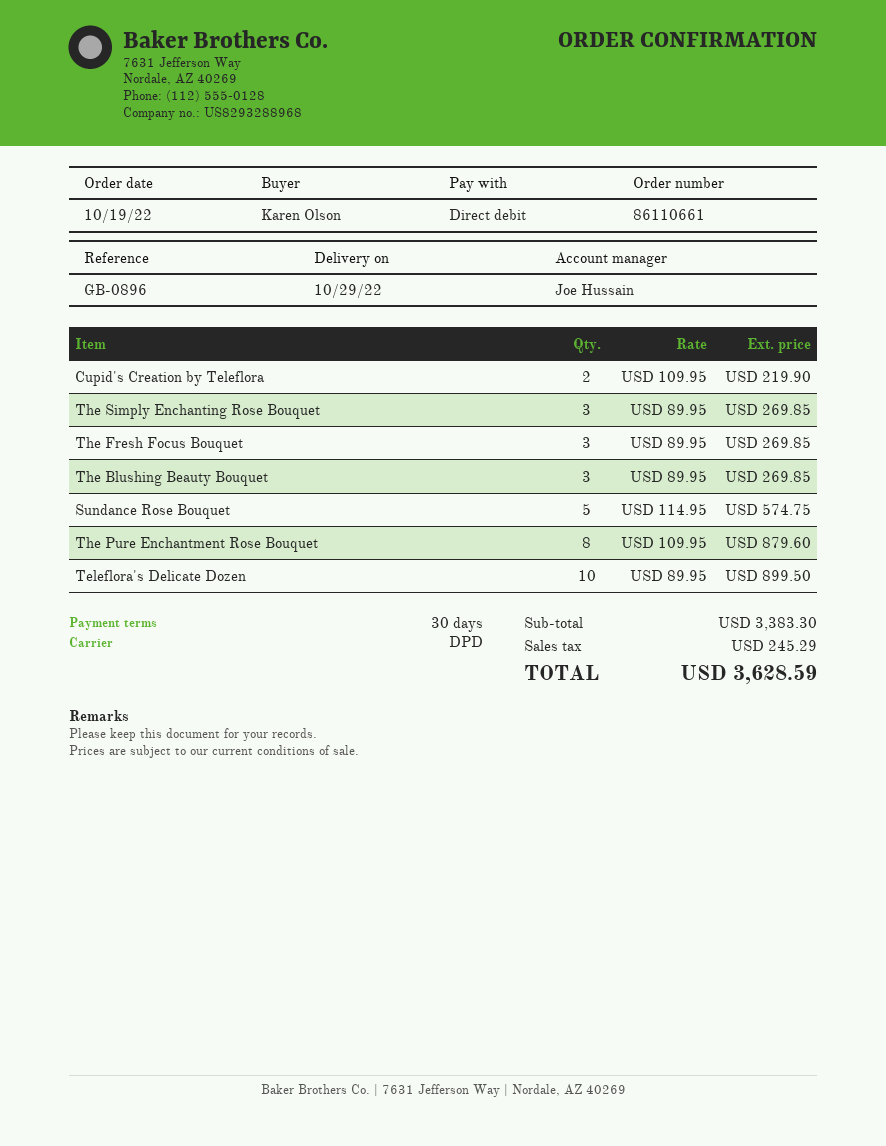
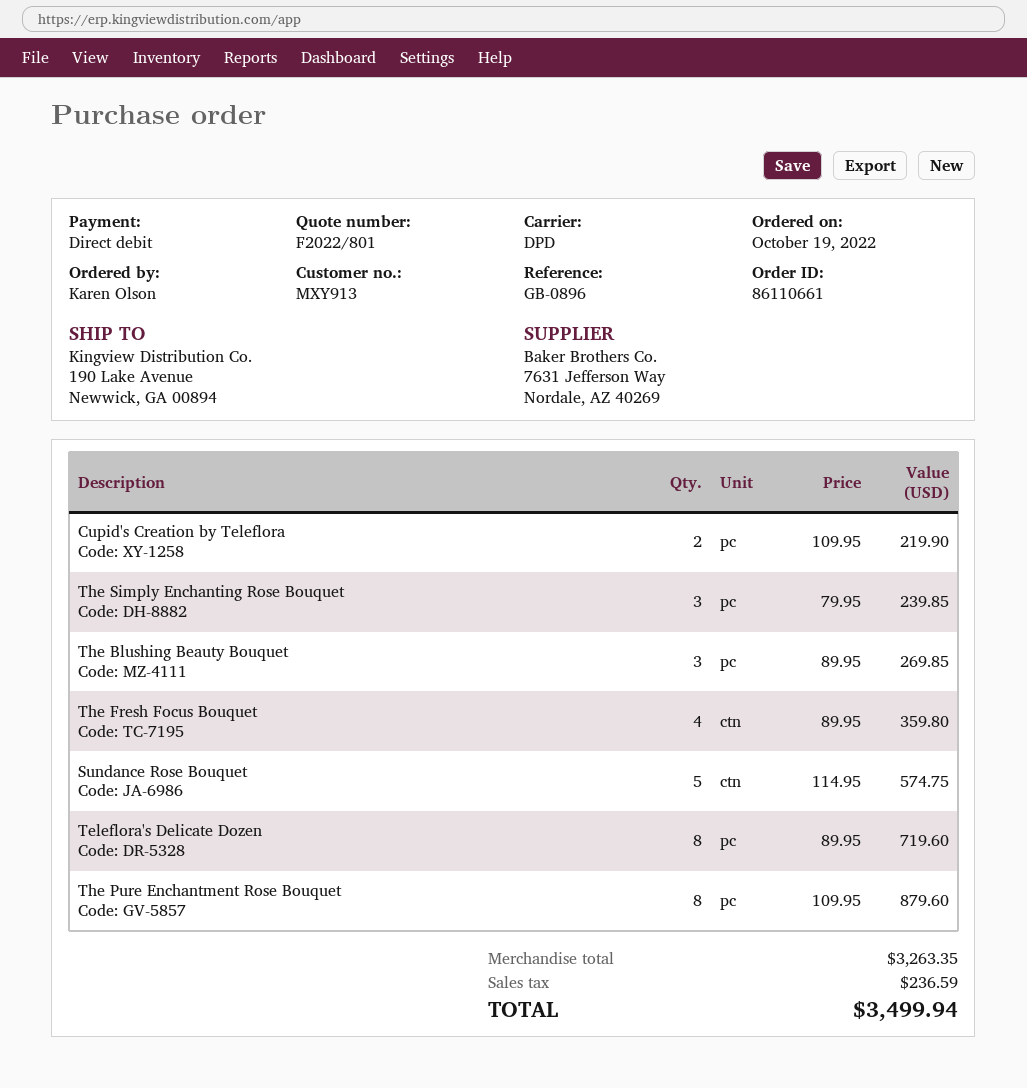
The Simply Enchanting Rose Bouquet: 3 x 89.95 = 269.85 -> 3 x 79.95 = 239.85
The Fresh Focus Bouquet: 3 x 89.95 = 269.85 -> 4 x 89.95 = 359.80
Teleflora's Delicate Dozen: 10 x 89.95 = 899.50 -> 8 x 89.95 = 719.60
subtotal: 3383.30 -> 3263.35
tax: 245.29 -> 236.59
total: 3628.59 -> 3499.94

